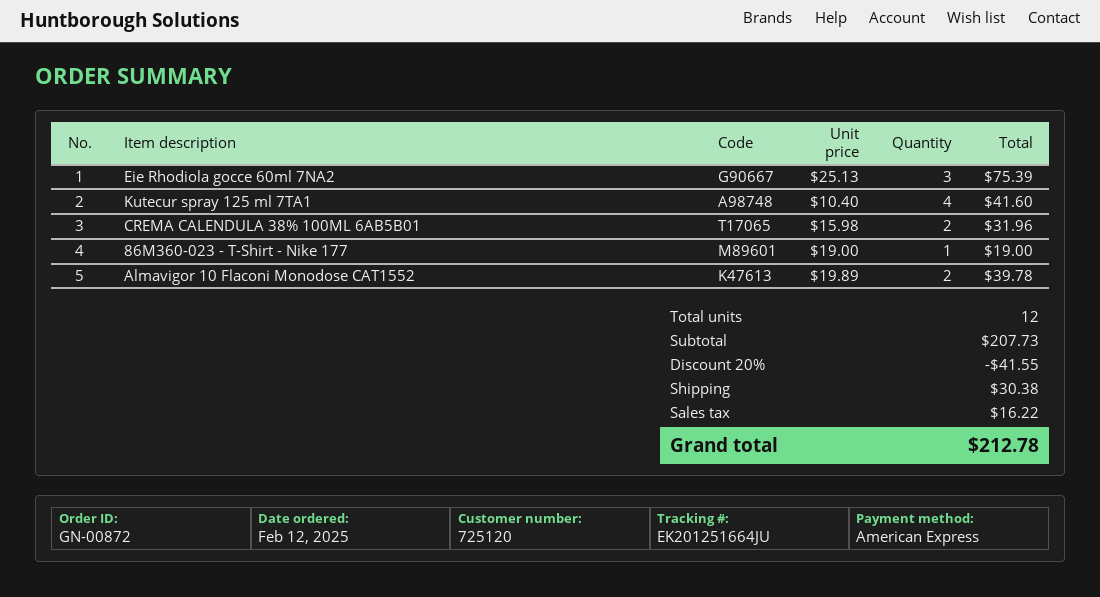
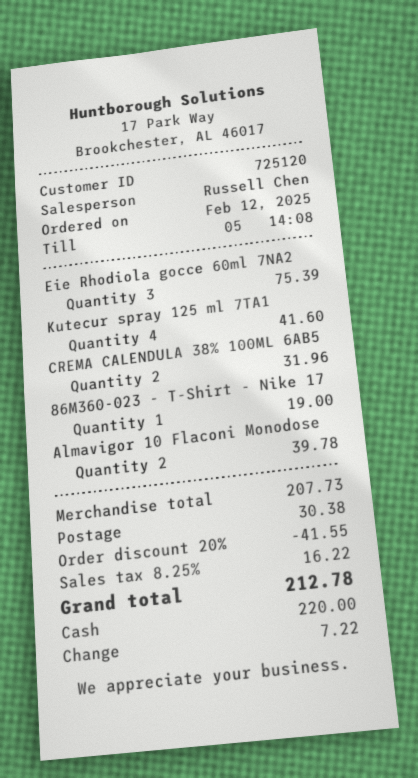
payment method: American Express -> cash

